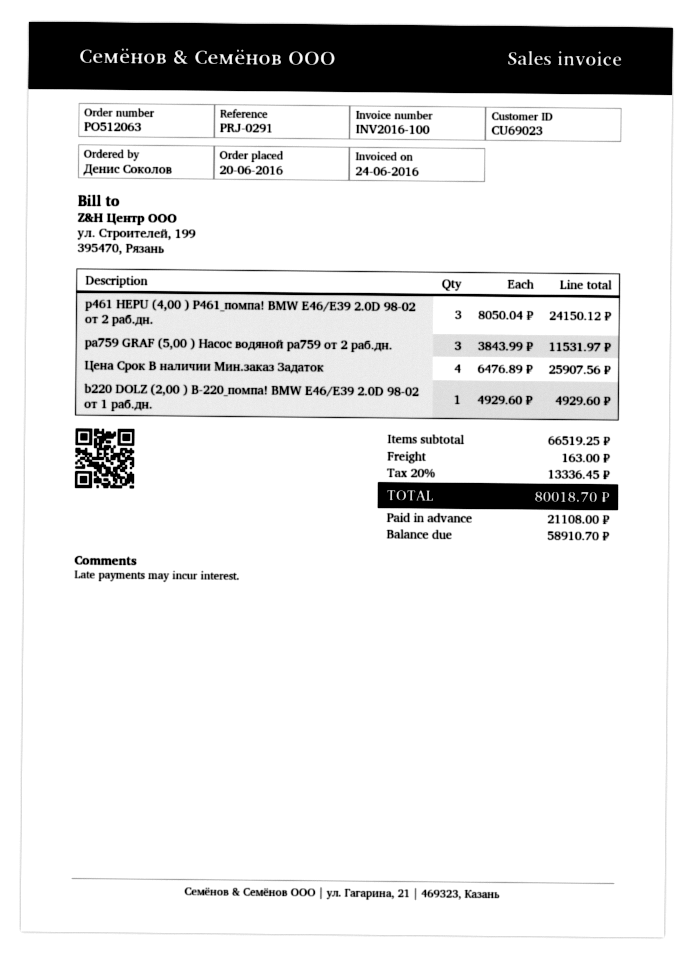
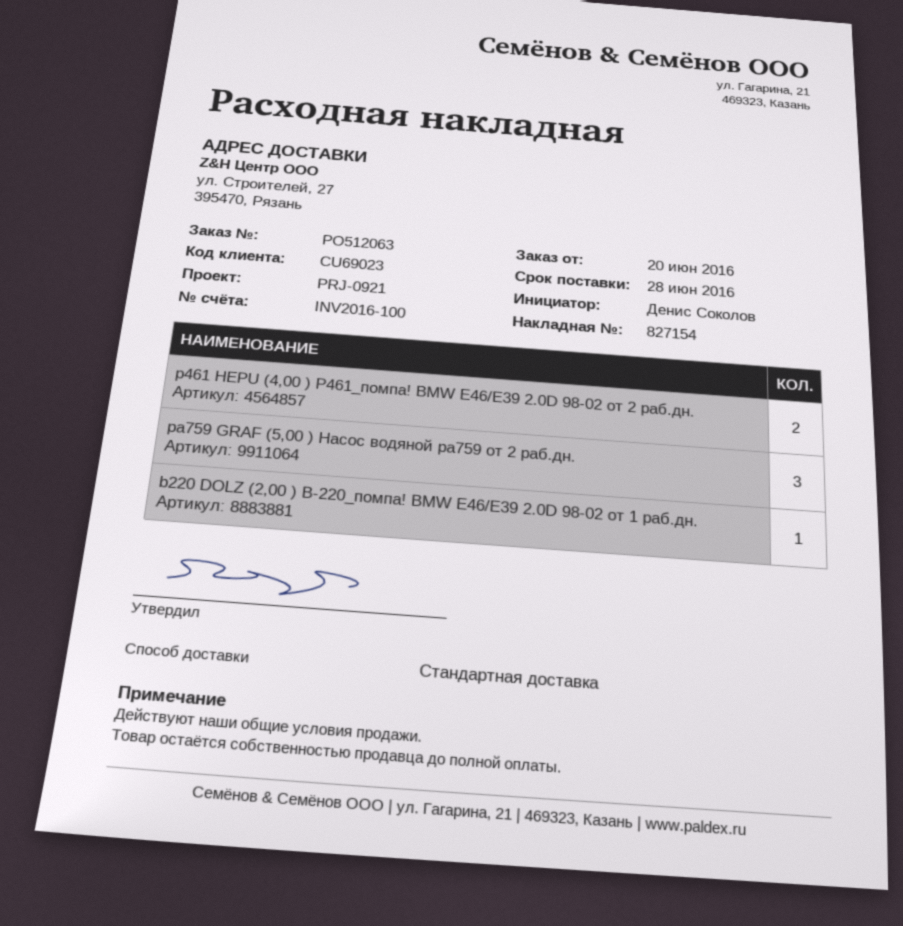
reference: PRJ-0291 -> PRJ-0921
p461 HEPU (4,00 ) P461_помпа! BMW E46/E39 2.0D 98-02 от 2 раб.дн.: 3 -> 2
Цена Срок В наличии Мин.заказ Задаток: 4 -> none

